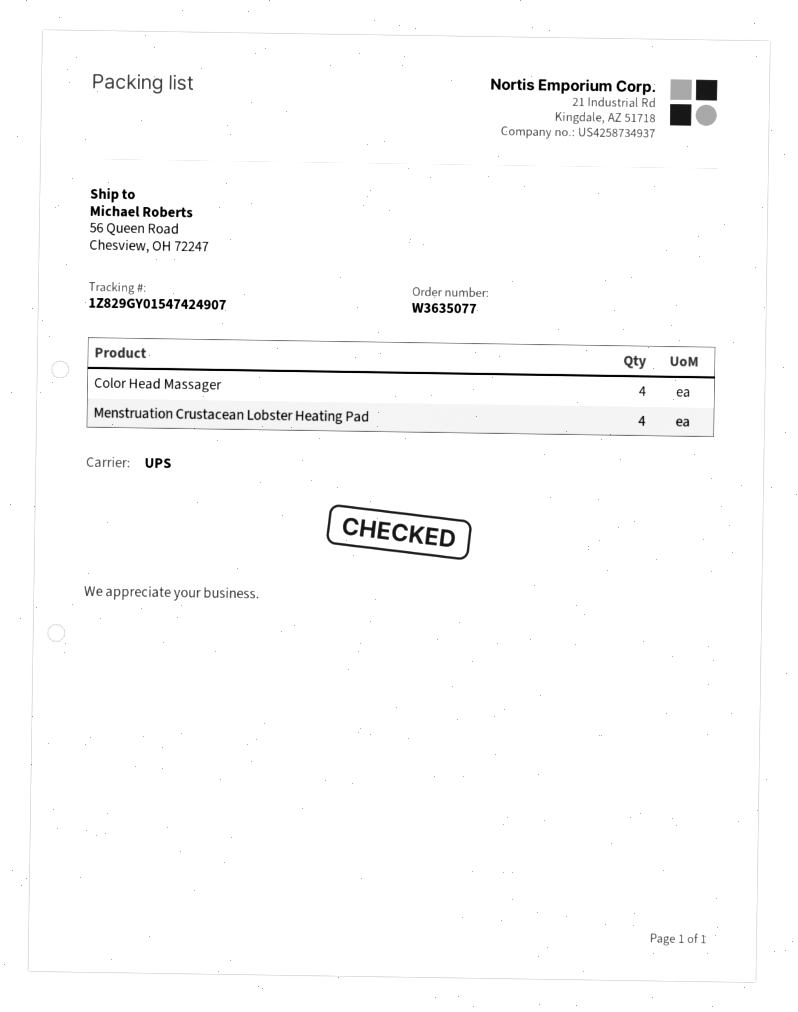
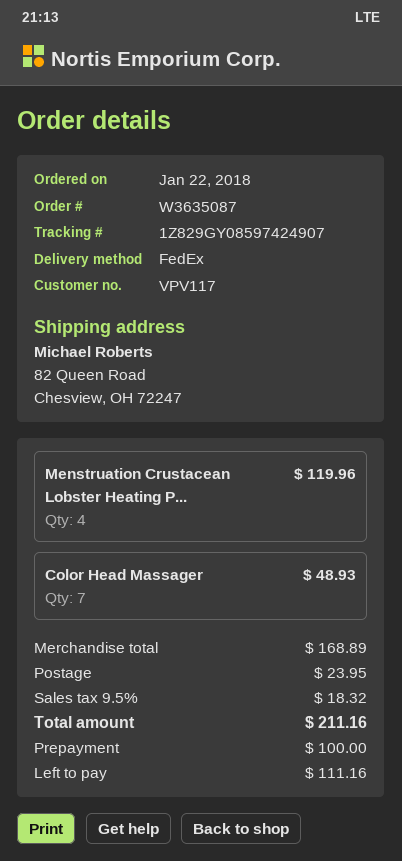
order number: W3635077 -> W3635087
shipping method: UPS -> FedEx
tracking number: 1Z829GY01547424907 -> 1Z829GY08597424907
ship to: 56 Queen Road, Chesview, OH 72247 -> 82 Queen Road, Chesview, OH 72247
Color Head Massager: 4 -> 7

